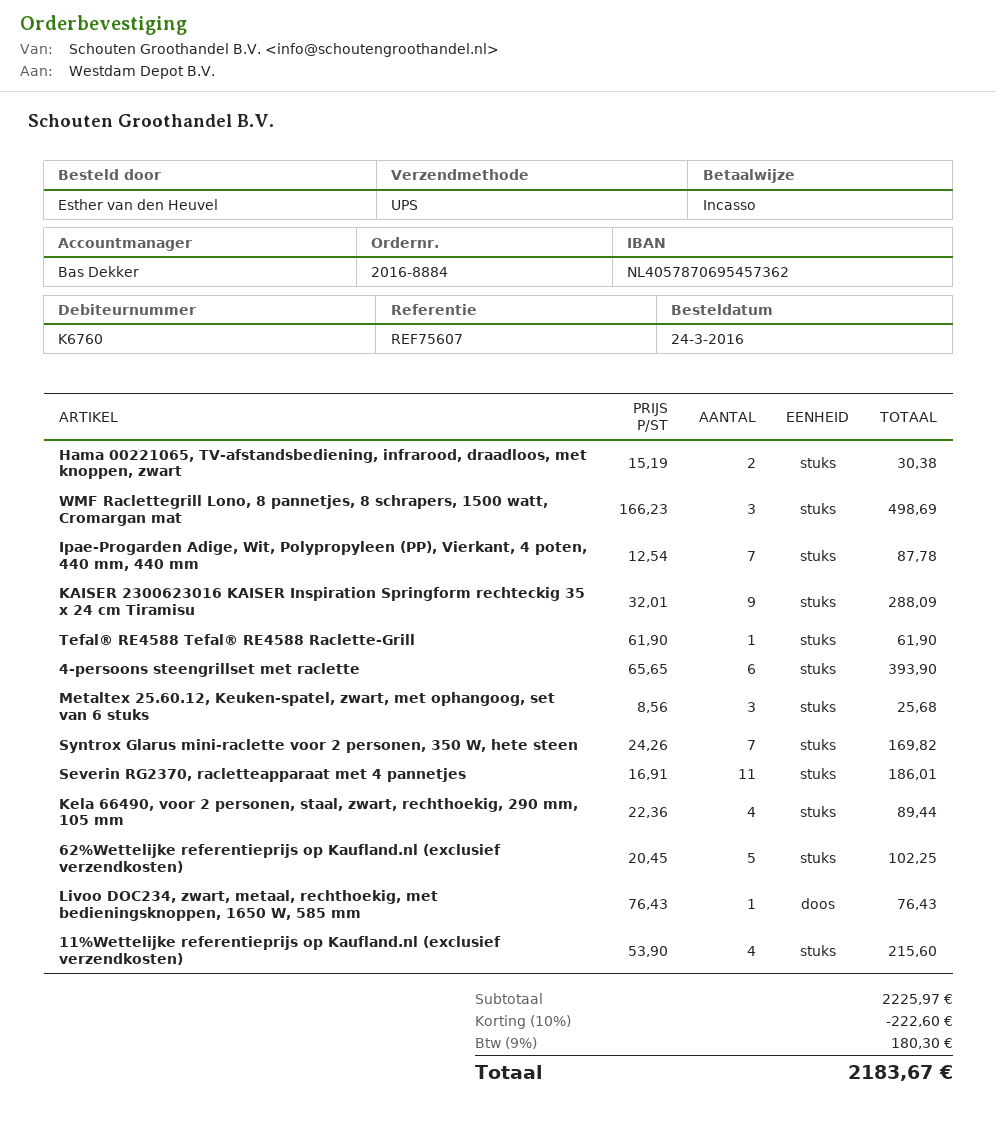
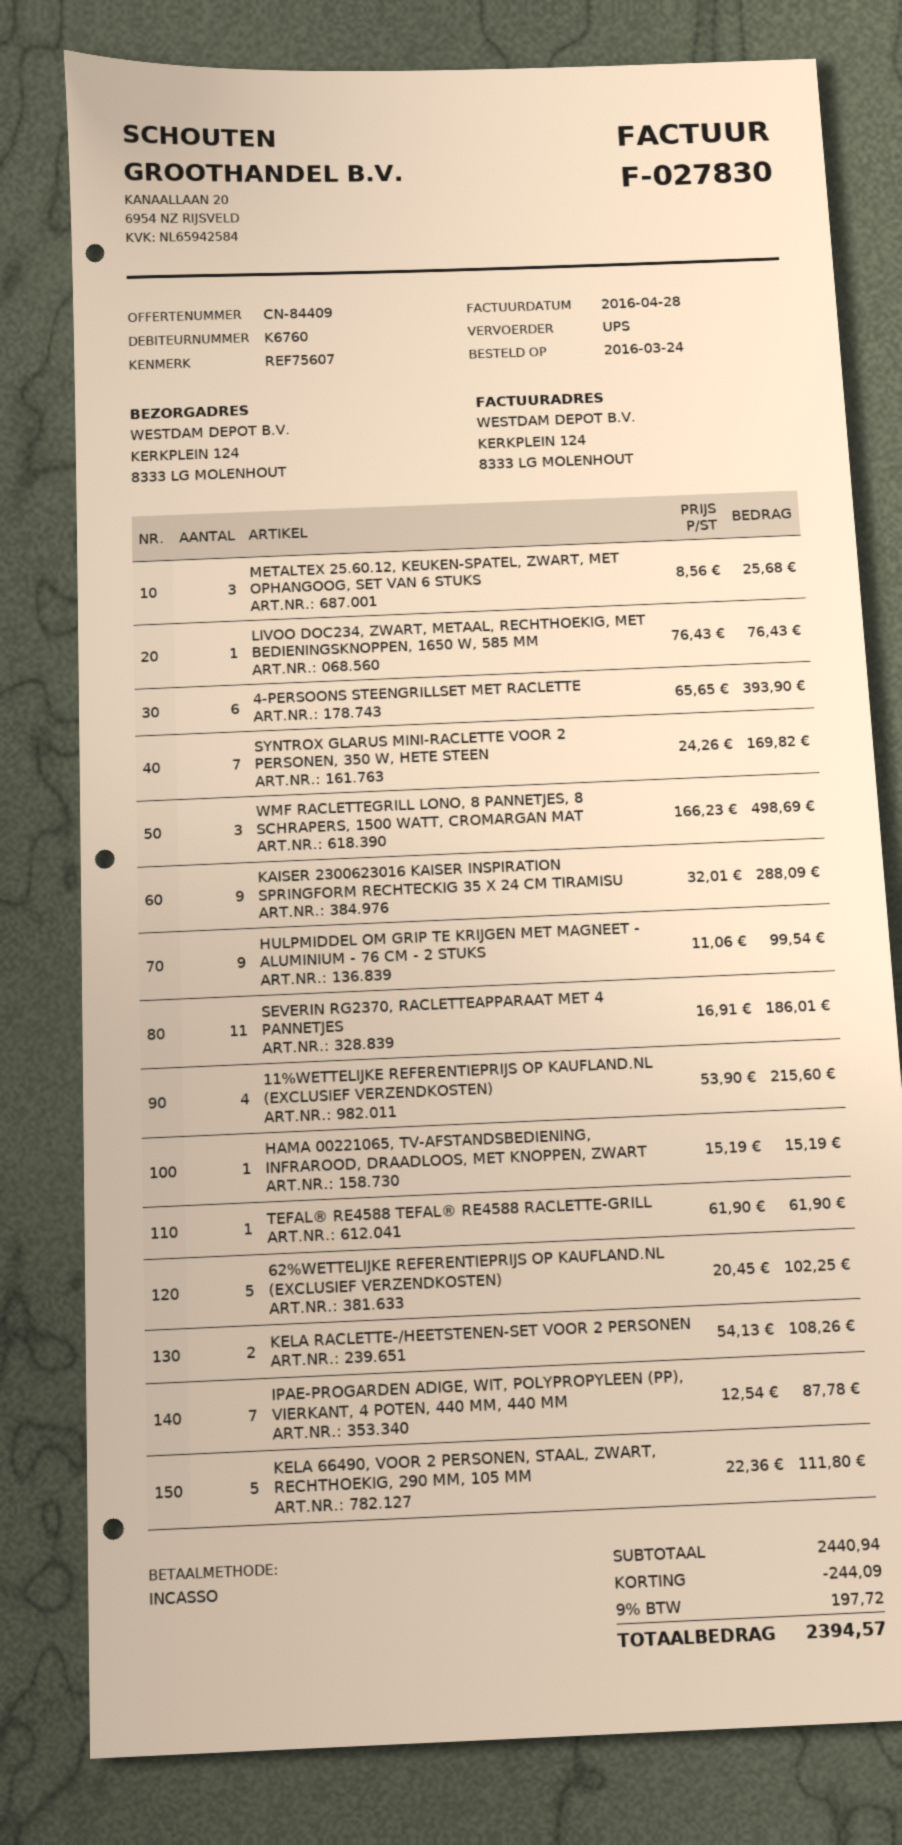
Hama 00221065, TV-afstandsbediening, infrarood, draadloos, met knoppen, zwart: 2 x 15.19 = 30.38 -> 1 x 15.19 = 15.19
Kela 66490, voor 2 personen, staal, zwart, rechthoekig, 290 mm, 105 mm: 4 x 22.36 = 89.44 -> 5 x 22.36 = 111.80
HULPMIDDEL OM GRIP TE KRIJGEN MET MAGNEET - ALUMINIUM - 76 CM - 2 STUKS: none -> 9 x 11.06 = 99.54
KELA RACLETTE-/HEETSTENEN-SET VOOR 2 PERSONEN: none -> 2 x 54.13 = 108.26
subtotal: 2225.97 -> 2440.94
discount: 222.60 -> 244.09
tax: 9% = 180.30 -> 9% = 197.72
total: 2183.67 -> 2394.57

